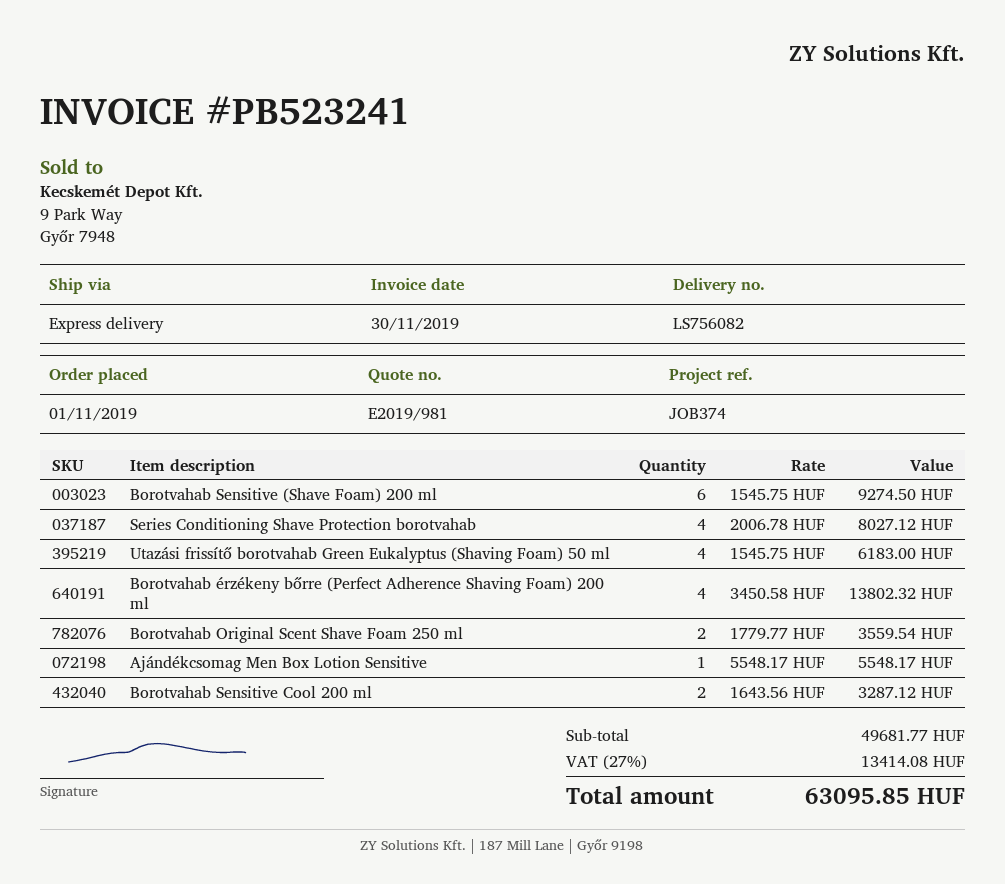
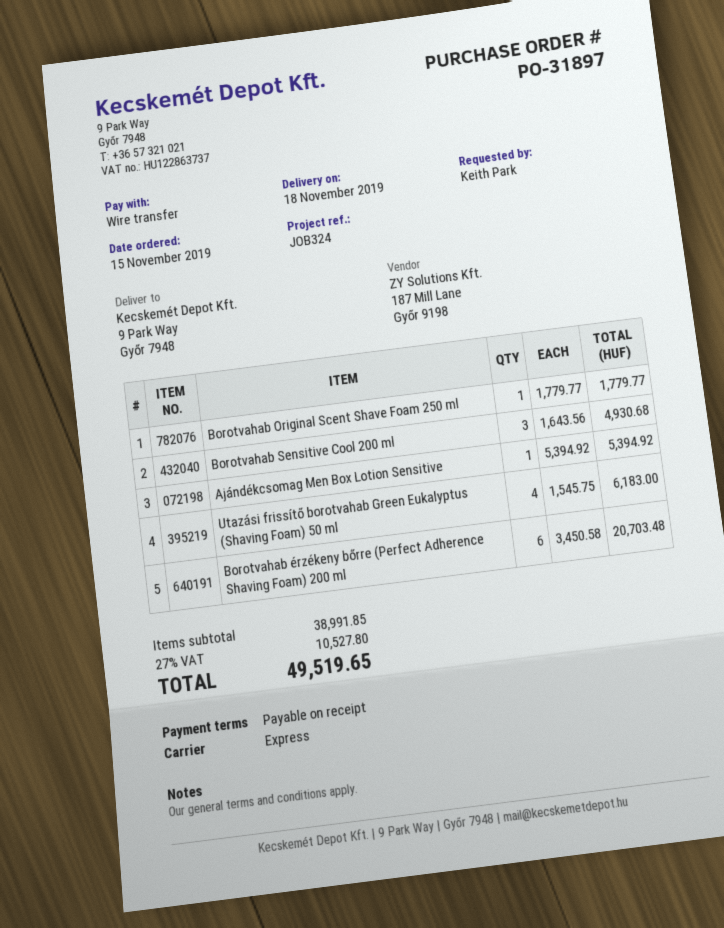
order date: 2019-11-01 -> 2019-11-15
reference: JOB374 -> JOB324
Borotvahab Sensitive (Shave Foam) 200 ml: 6 x 1545.75 = 9274.50 -> none
Series Conditioning Shave Protection borotvahab: 4 x 2006.78 = 8027.12 -> none
Borotvahab érzékeny bőrre (Perfect Adherence Shaving Foam) 200 ml: 4 x 3450.58 = 13802.32 -> 6 x 3450.58 = 20703.48
Borotvahab Original Scent Shave Foam 250 ml: 2 x 1779.77 = 3559.54 -> 1 x 1779.77 = 1779.77
Ajándékcsomag Men Box Lotion Sensitive: 1 x 5548.17 = 5548.17 -> 1 x 5394.92 = 5394.92
Borotvahab Sensitive Cool 200 ml: 2 x 1643.56 = 3287.12 -> 3 x 1643.56 = 4930.68
subtotal: 49681.77 -> 38991.85
tax: 27% = 13414.08 -> 27% = 10527.80
total: 63095.85 -> 49519.65

